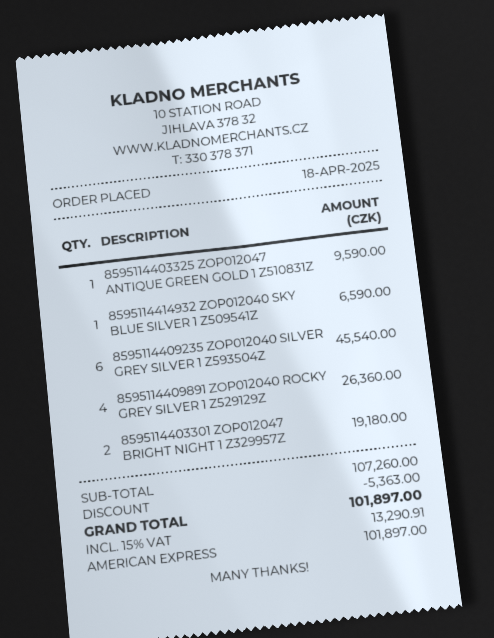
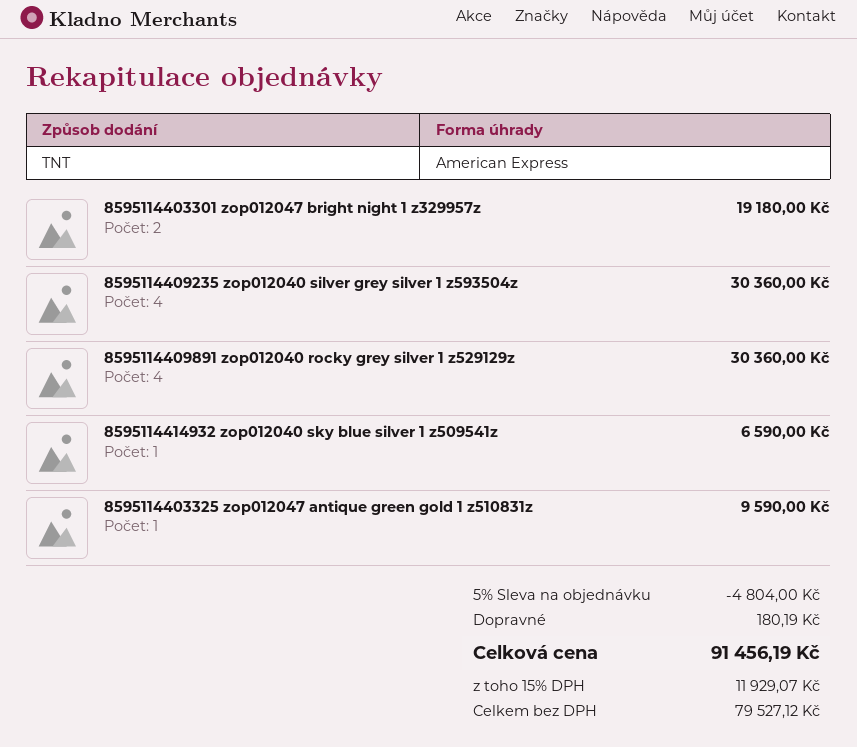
8595114409235 ZOP012040 SILVER GREY SILVER 1 Z593504Z: 6 for 45540.00 -> 4 for 30360.00
8595114409891 ZOP012040 ROCKY GREY SILVER 1 Z529129Z: 4 for 26360.00 -> 4 for 30360.00
discount: 5363.00 -> 4804.00
shipping: none -> 180.19
tax: 15% = 13290.91 -> 15% = 11929.07
total: 101897.00 -> 91456.19

